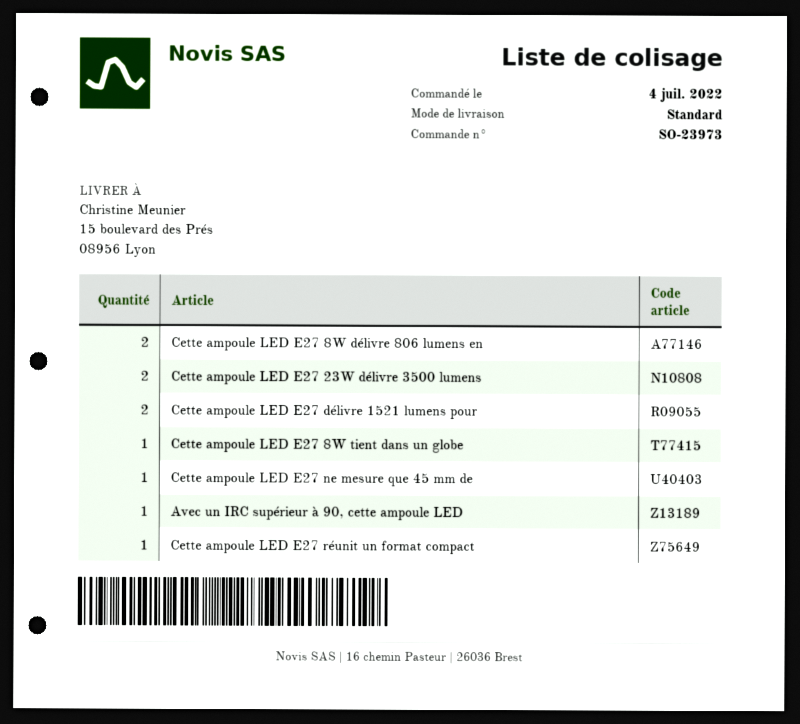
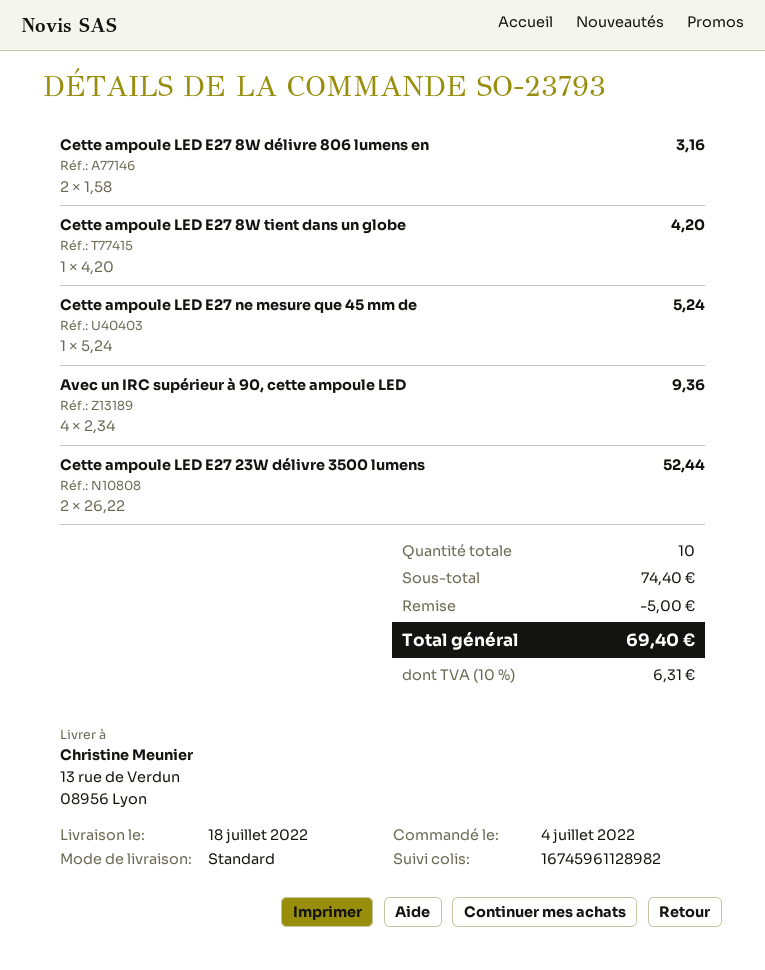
order number: SO-23973 -> SO-23793
ship to: 15 boulevard des Prés, 08956 Lyon -> 13 rue de Verdun, 08956 Lyon
Cette ampoule LED E27 délivre 1521 lumens pour: 2 -> none
Avec un IRC supérieur à 90, cette ampoule LED: 1 -> 4
Cette ampoule LED E27 réunit un format compact: 1 -> none

